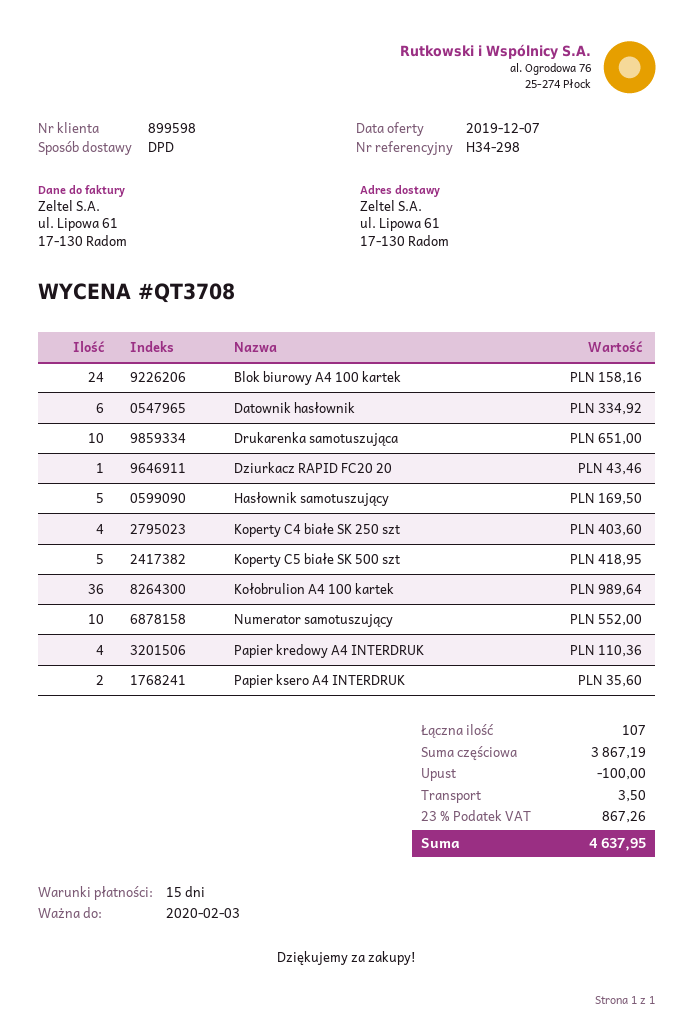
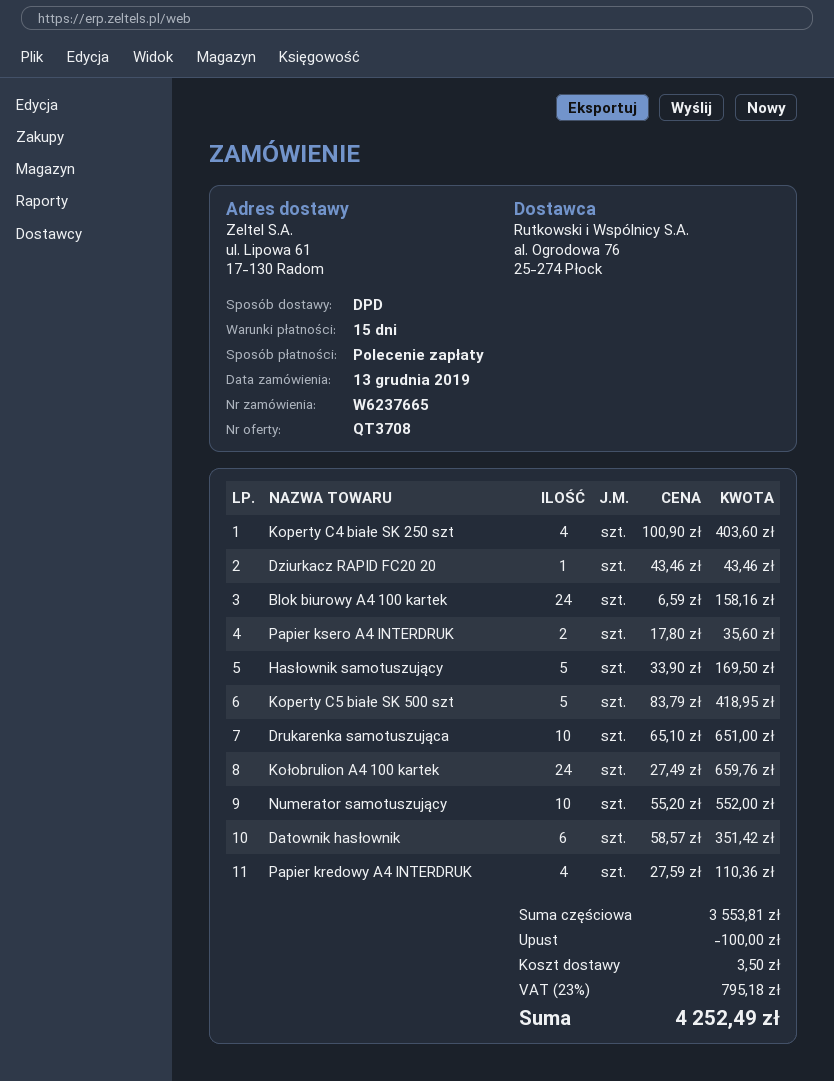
Datownik hasłownik: 6 for 334.92 -> 6 for 351.42
Kołobrulion A4 100 kartek: 36 for 989.64 -> 24 for 659.76
subtotal: 3867.19 -> 3553.81
tax: 23% = 867.26 -> 23% = 795.18
total: 4637.95 -> 4252.49

